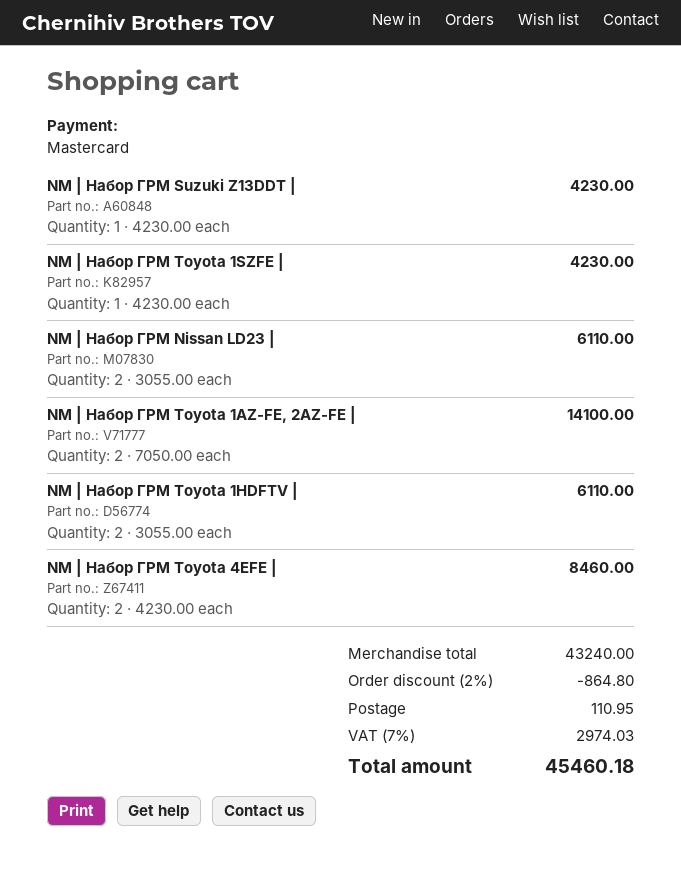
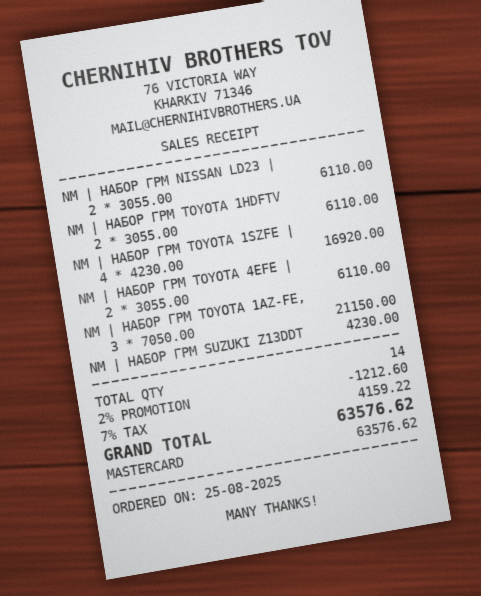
NM | Набор ГРМ Toyota 1SZFE |: 1 x 4230.00 = 4230.00 -> 4 x 4230.00 = 16920.00
NM | Набор ГРМ Toyota 1AZ-FE, 2AZ-FE |: 2 x 7050.00 = 14100.00 -> 3 x 7050.00 = 21150.00
NM | Набор ГРМ Toyota 4EFE |: 2 x 4230.00 = 8460.00 -> 2 x 3055.00 = 6110.00
discount: 2% = 864.80 -> 2% = 1212.60
shipping: 110.95 -> none
tax: 7% = 2974.03 -> 7% = 4159.22
total: 45460.18 -> 63576.62

